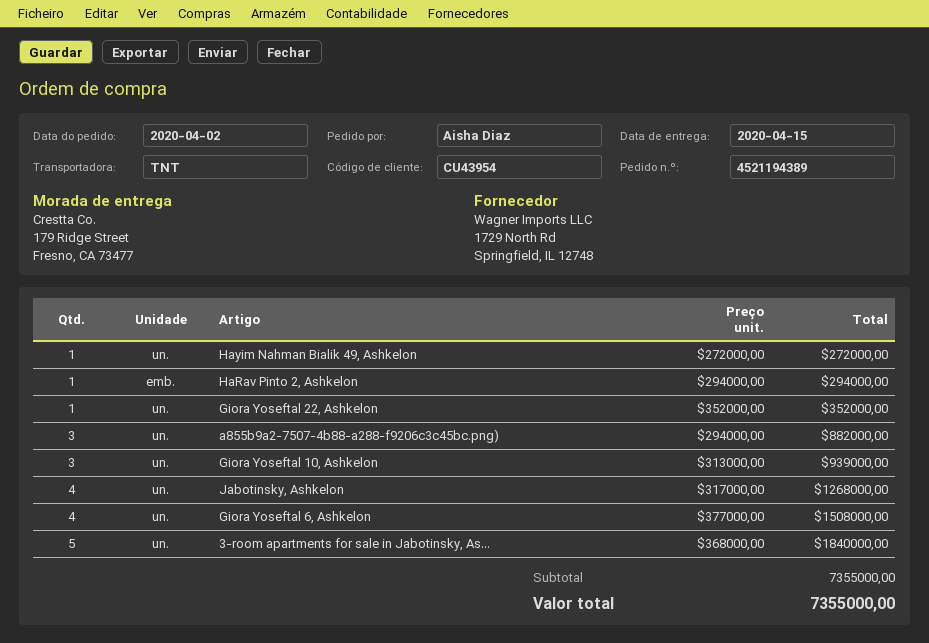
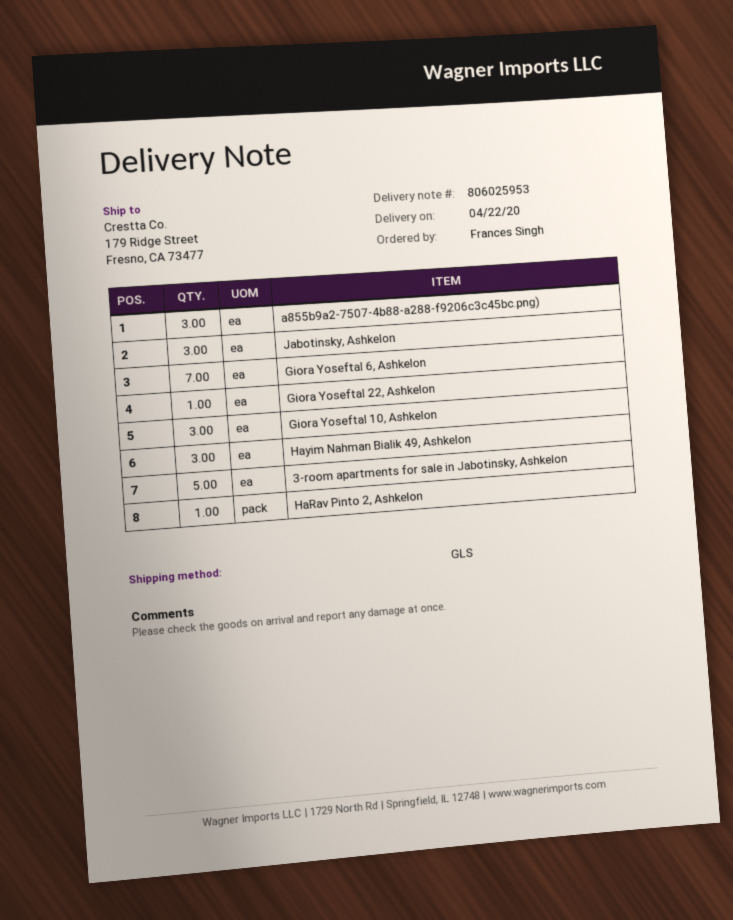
delivery date: 2020-04-15 -> 2020-04-22
ordered by: Aisha Diaz -> Frances Singh
shipping method: TNT -> GLS
Hayim Nahman Bialik 49, Ashkelon: 1 -> 3
Jabotinsky, Ashkelon: 4 -> 3
Giora Yoseftal 6, Ashkelon: 4 -> 7

